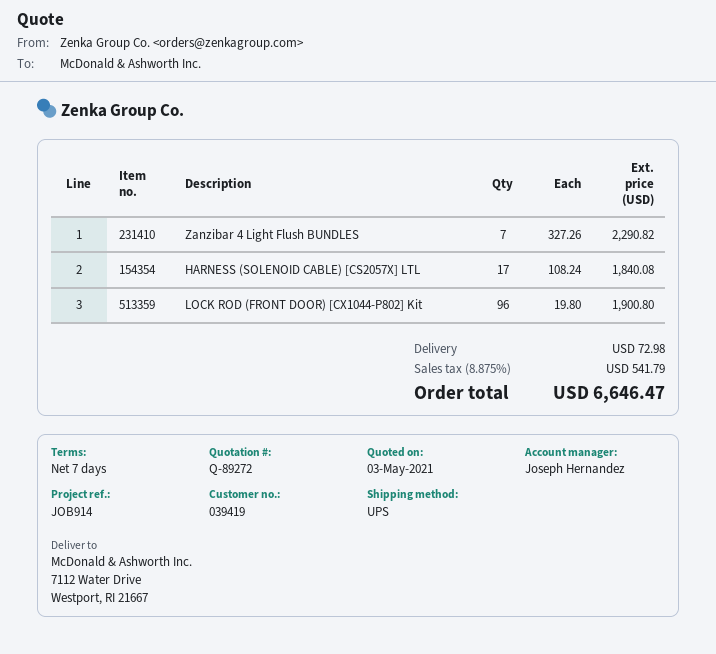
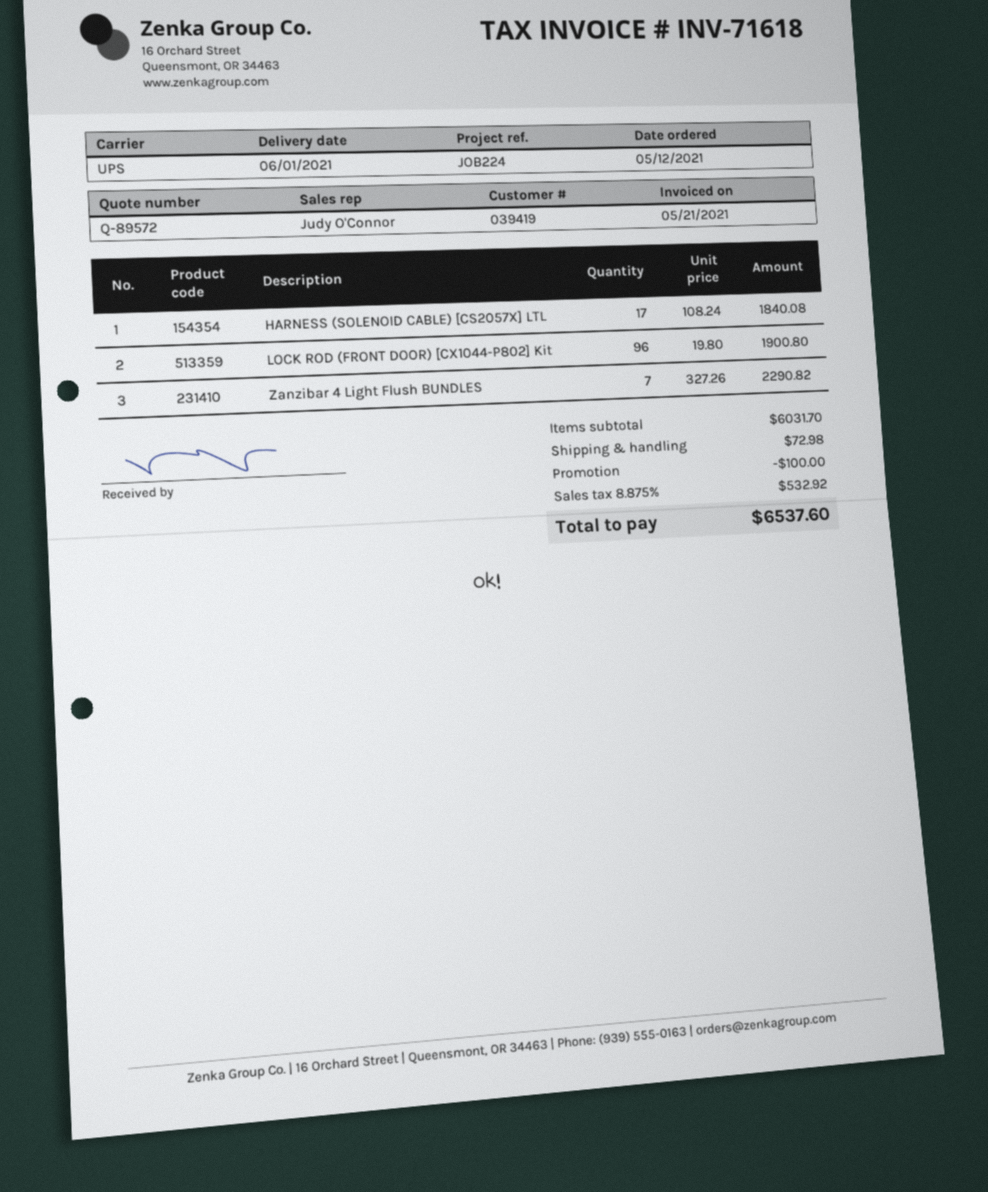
quote number: Q-89272 -> Q-89572
reference: JOB914 -> JOB224
sales rep: Joseph Hernandez -> Judy O'Connor
discount: none -> 100.00
tax: 8.875% = 541.79 -> 8.875% = 532.92
total: 6646.47 -> 6537.60

